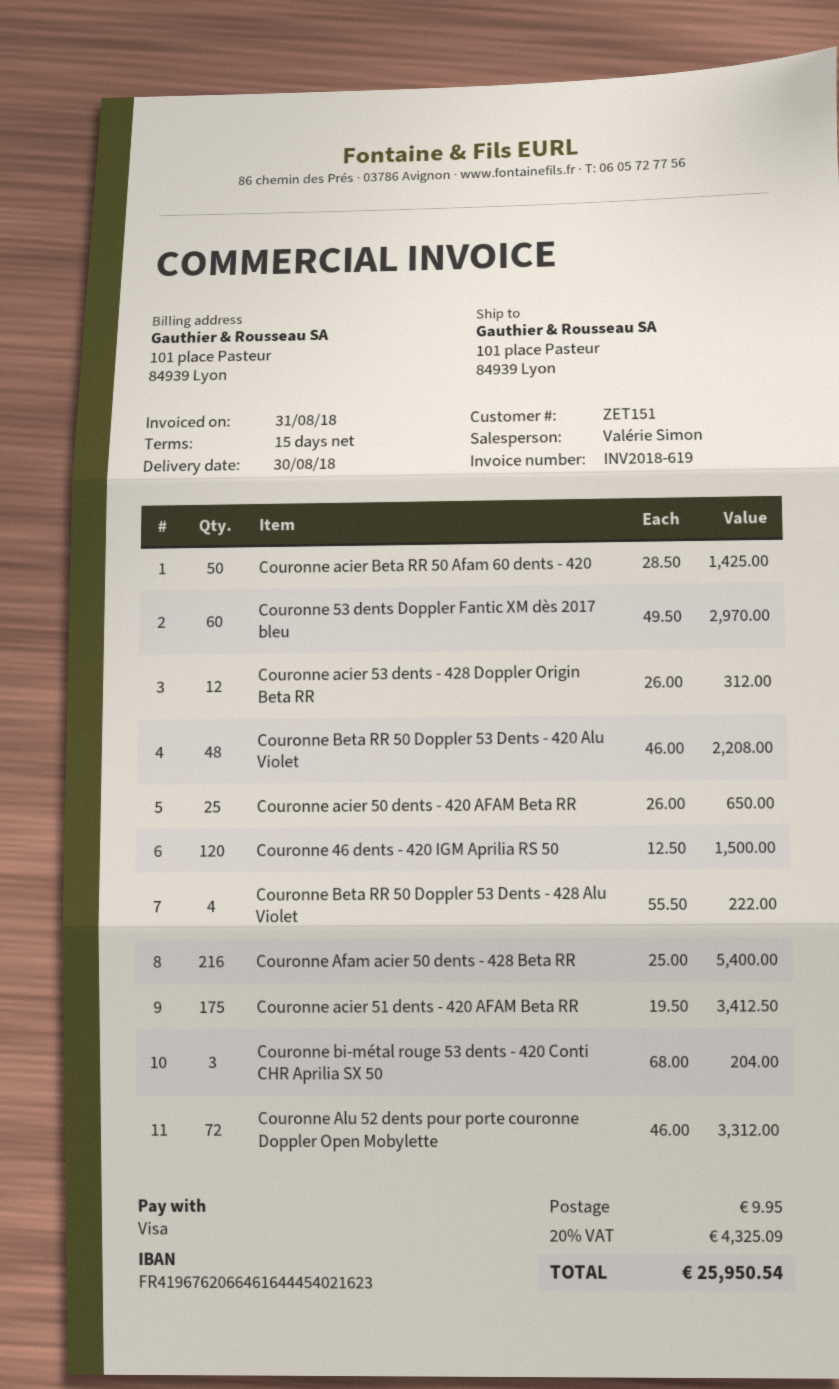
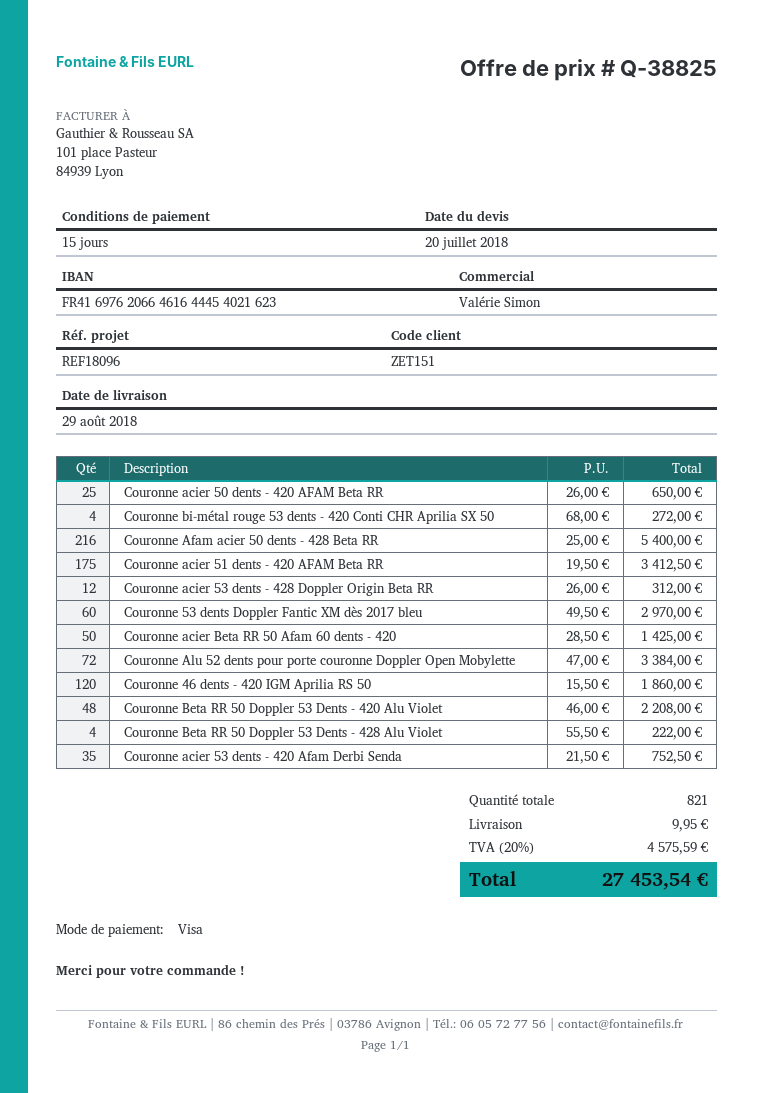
delivery date: 2018-08-30 -> 2018-08-29
bank account: FR4196762066461644454021623 -> FR4169762066461644454021623
Couronne 46 dents - 420 IGM Aprilia RS 50: 120 x 12.50 = 1500.00 -> 120 x 15.50 = 1860.00
Couronne bi-métal rouge 53 dents - 420 Conti CHR Aprilia SX 50: 3 x 68.00 = 204.00 -> 4 x 68.00 = 272.00
Couronne Alu 52 dents pour porte couronne Doppler Open Mobylette: 72 x 46.00 = 3312.00 -> 72 x 47.00 = 3384.00
Couronne acier 53 dents - 420 Afam Derbi Senda: none -> 35 x 21.50 = 752.50
tax: 20% = 4325.09 -> 20% = 4575.59
total: 25950.54 -> 27453.54

